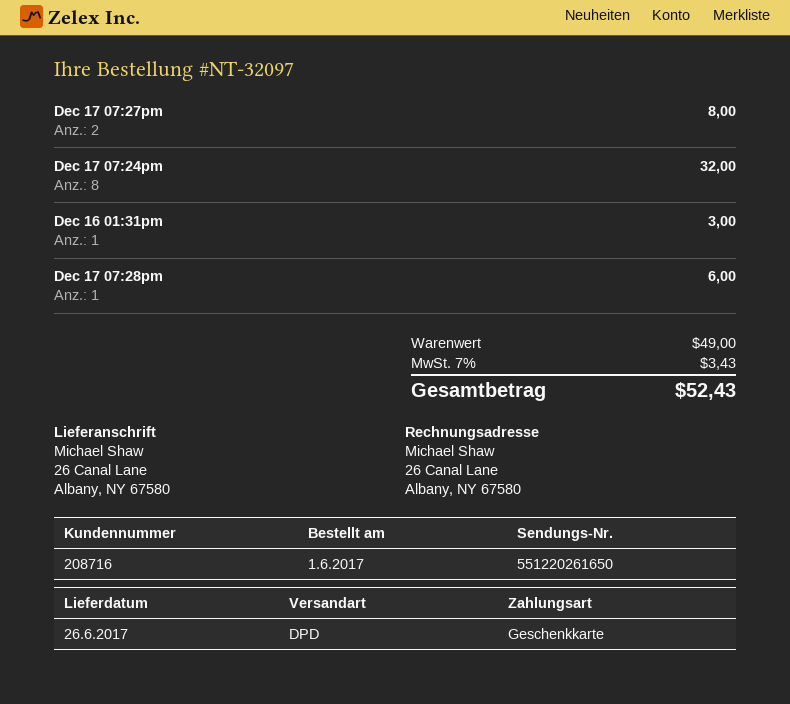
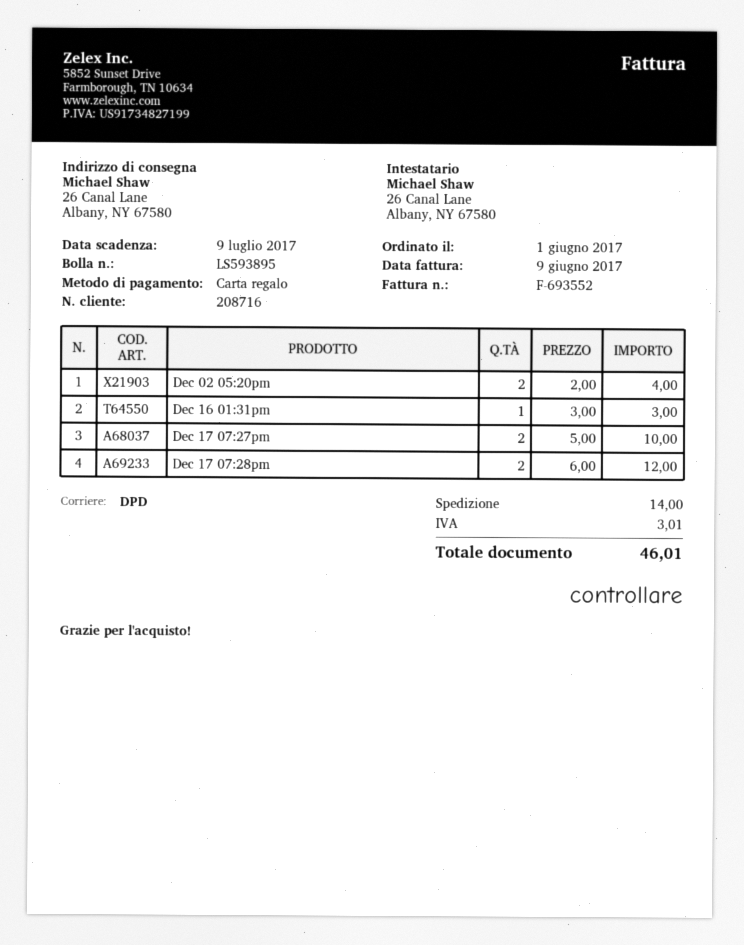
Dec 17 07:27pm: 2 for 8.00 -> 2 for 10.00
Dec 17 07:24pm: 8 for 32.00 -> none
Dec 17 07:28pm: 1 for 6.00 -> 2 for 12.00
Dec 02 05:20pm: none -> 2 for 4.00
shipping: none -> 14.00
tax: 3.43 -> 3.01
total: 52.43 -> 46.01

